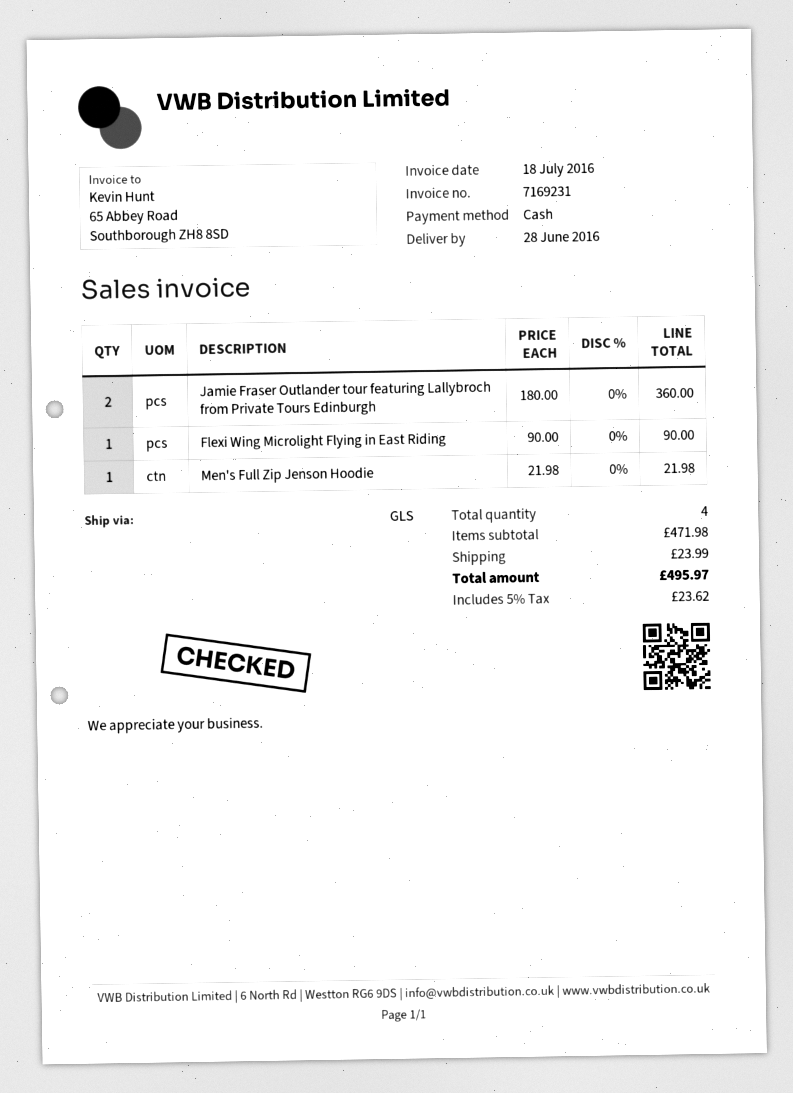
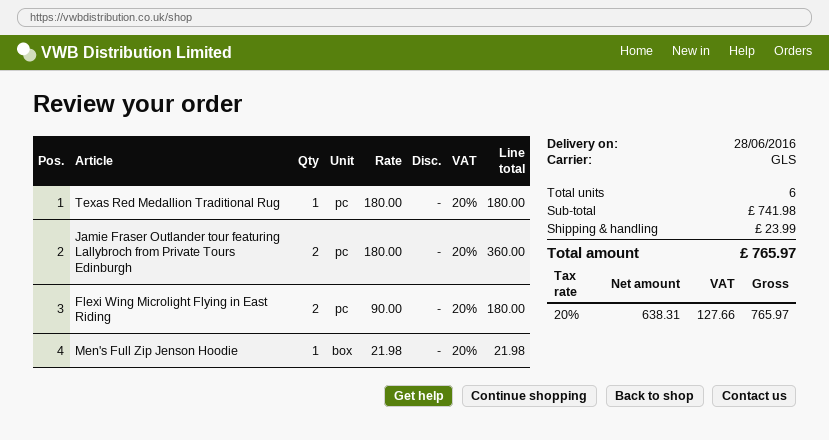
Flexi Wing Microlight Flying in East Riding: 1 x 90.00 = 90.00 -> 2 x 90.00 = 180.00
Texas Red Medallion Traditional Rug: none -> 1 x 180.00 = 180.00
total quantity: 4 -> 6
subtotal: 471.98 -> 741.98
tax: 5% = 23.62 -> 20% = 127.66
total: 495.97 -> 765.97

